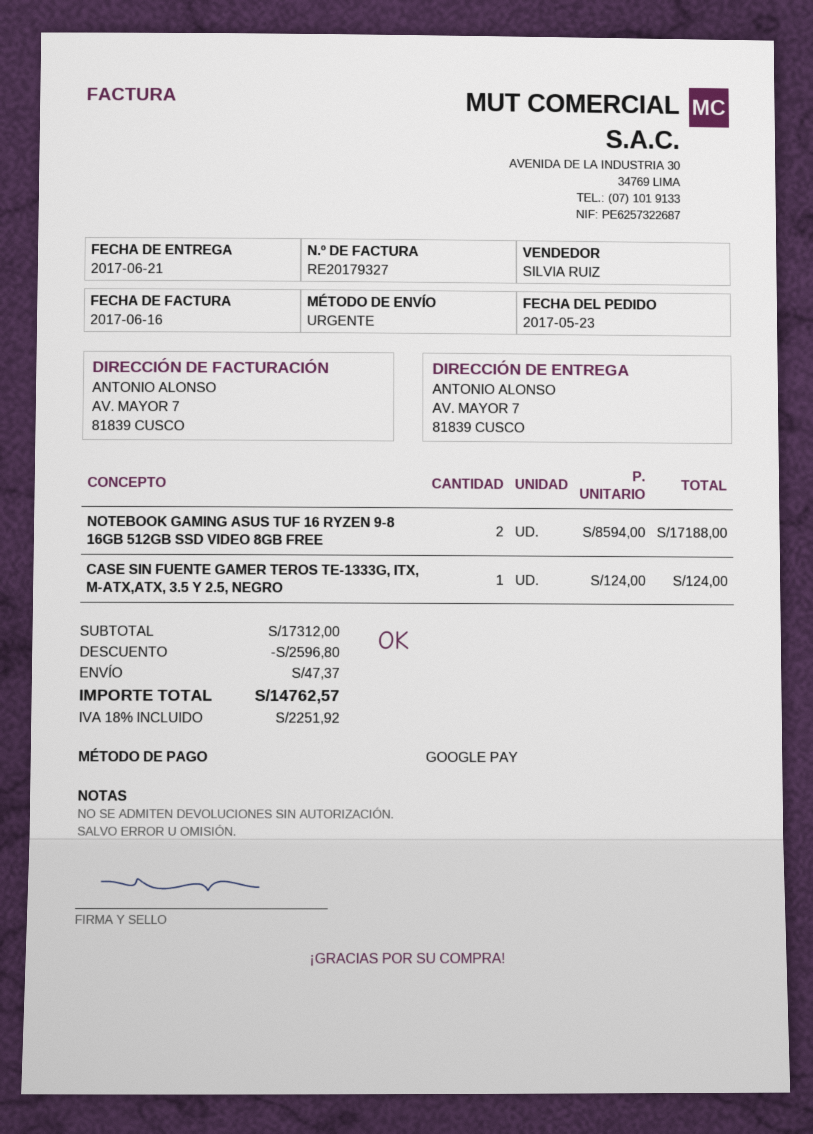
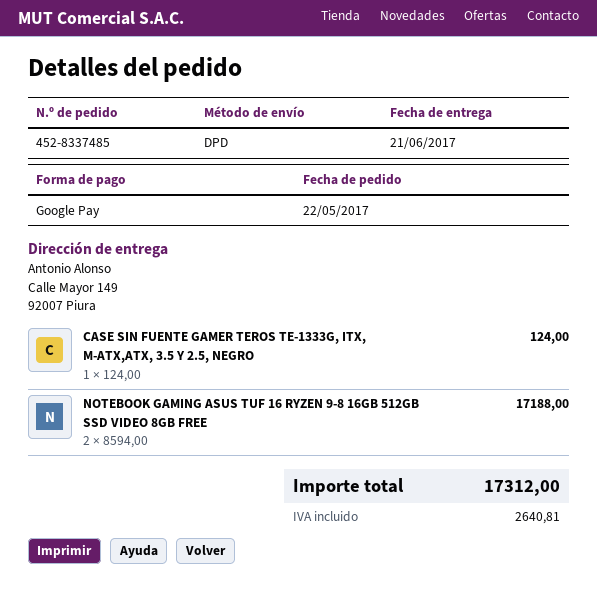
order date: 2017-05-23 -> 2017-05-22
shipping method: express -> DPD
ship to: AV. MAYOR 7, 81839 CUSCO -> Calle Mayor 149, 92007 Piura
discount: 2596.80 -> none
shipping: 47.37 -> none
tax: 2251.92 -> 2640.81
total: 14762.57 -> 17312.00

